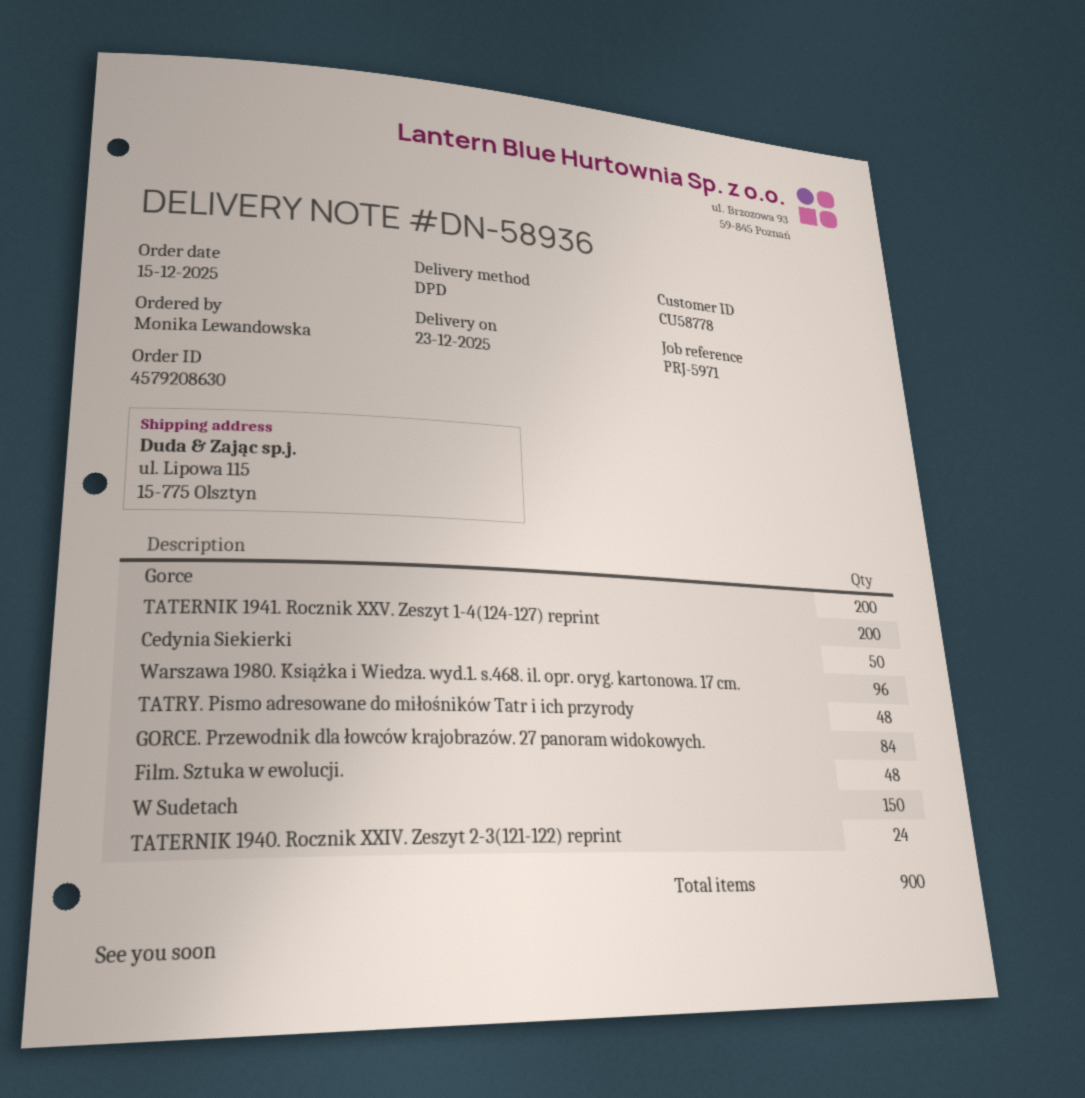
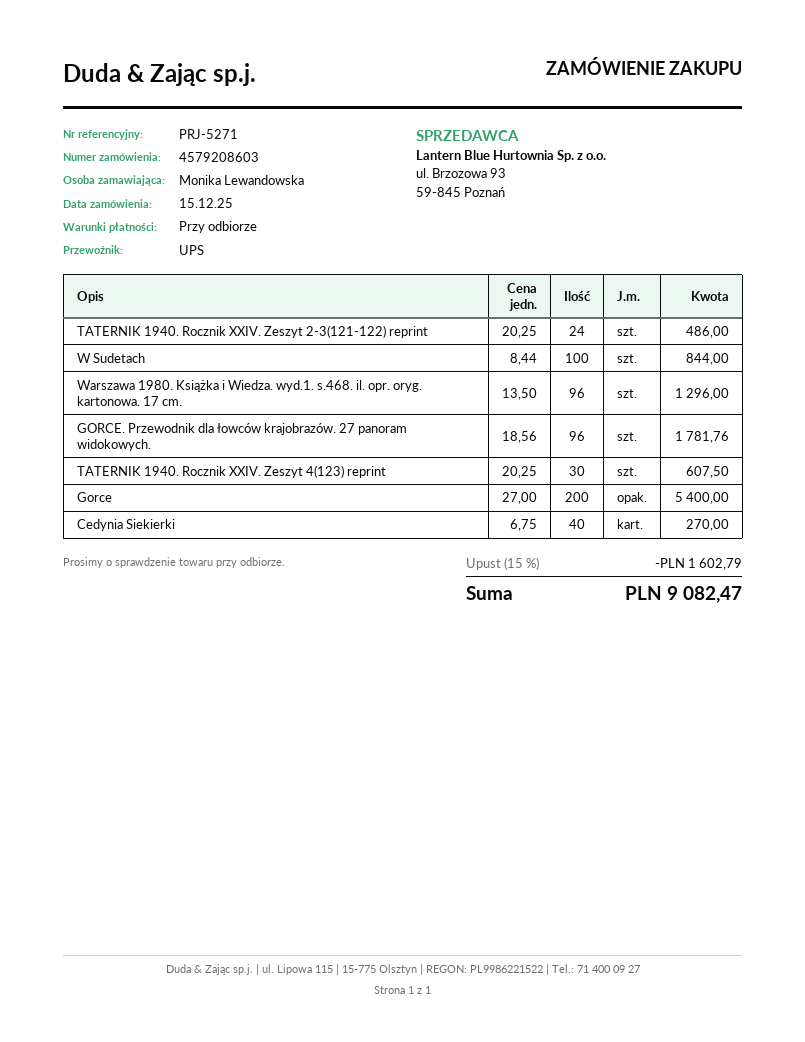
order number: 4579208630 -> 4579208603
reference: PRJ-5971 -> PRJ-5271
shipping method: DPD -> UPS
TATERNIK 1941. Rocznik XXV. Zeszyt 1-4(124-127) reprint: 200 -> none
Cedynia Siekierki: 50 -> 40
TATRY. Pismo adresowane do miłośników Tatr i ich przyrody: 48 -> none
GORCE. Przewodnik dla łowców krajobrazów. 27 panoram widokowych.: 84 -> 96
Film. Sztuka w ewolucji.: 48 -> none
W Sudetach: 150 -> 100
TATERNIK 1940. Rocznik XXIV. Zeszyt 4(123) reprint: none -> 30

